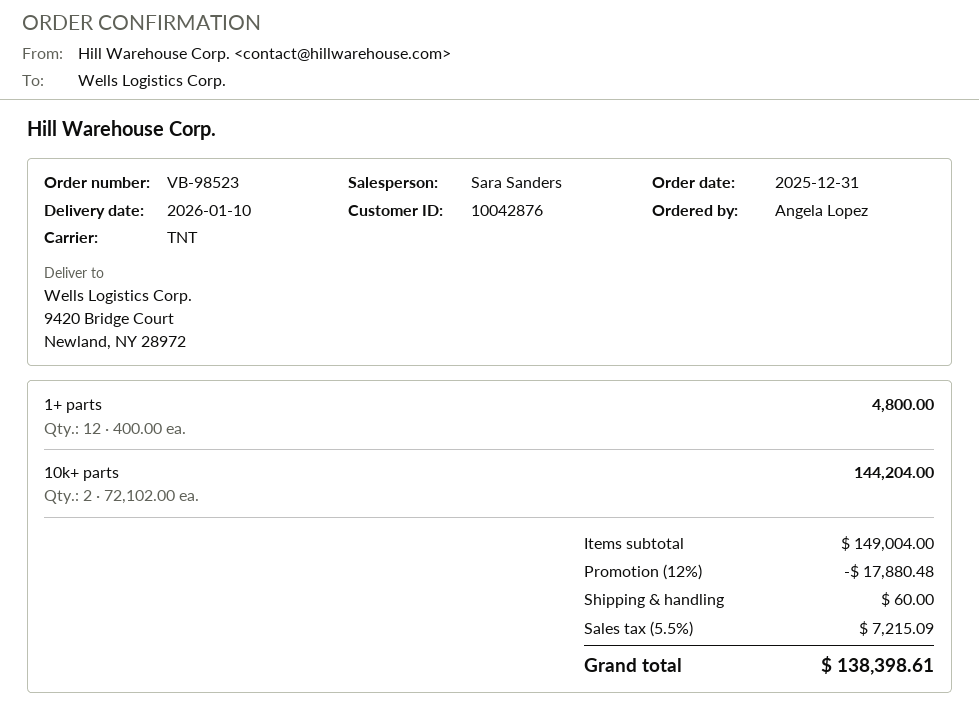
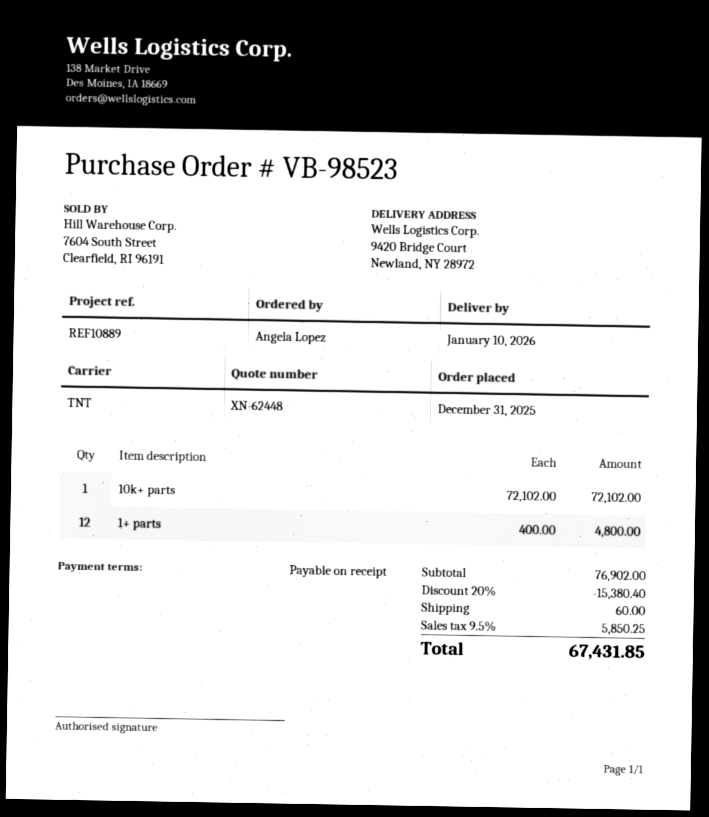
10k+ parts: 2 x 72102.00 = 144204.00 -> 1 x 72102.00 = 72102.00
subtotal: 149004.00 -> 76902.00
discount: 12% = 17880.48 -> 20% = 15380.40
tax: 5.5% = 7215.09 -> 9.5% = 5850.25
total: 138398.61 -> 67431.85

